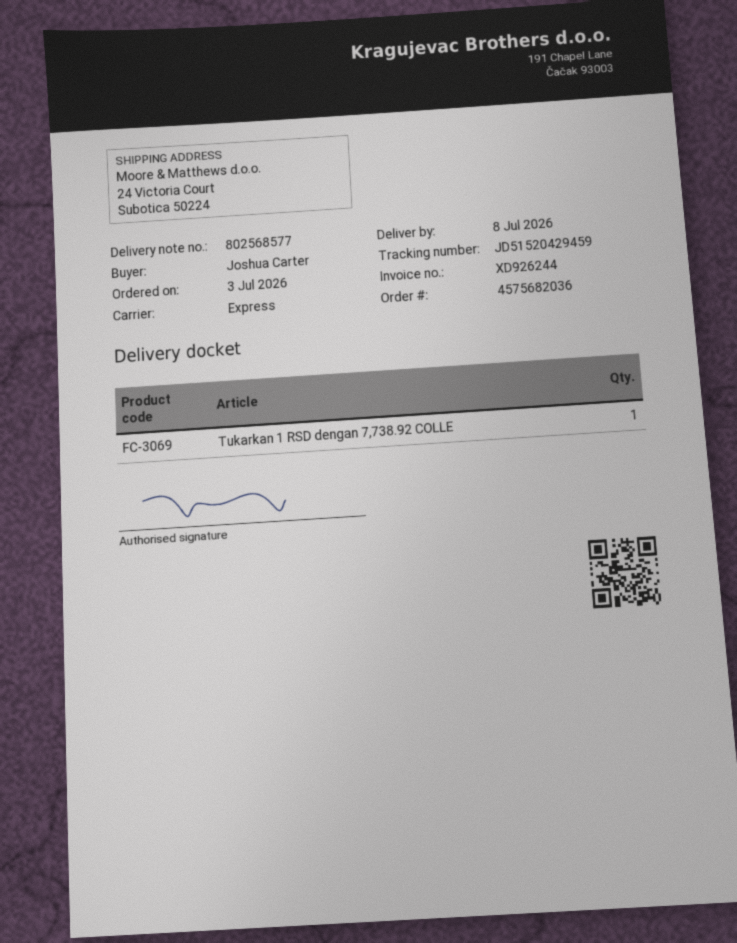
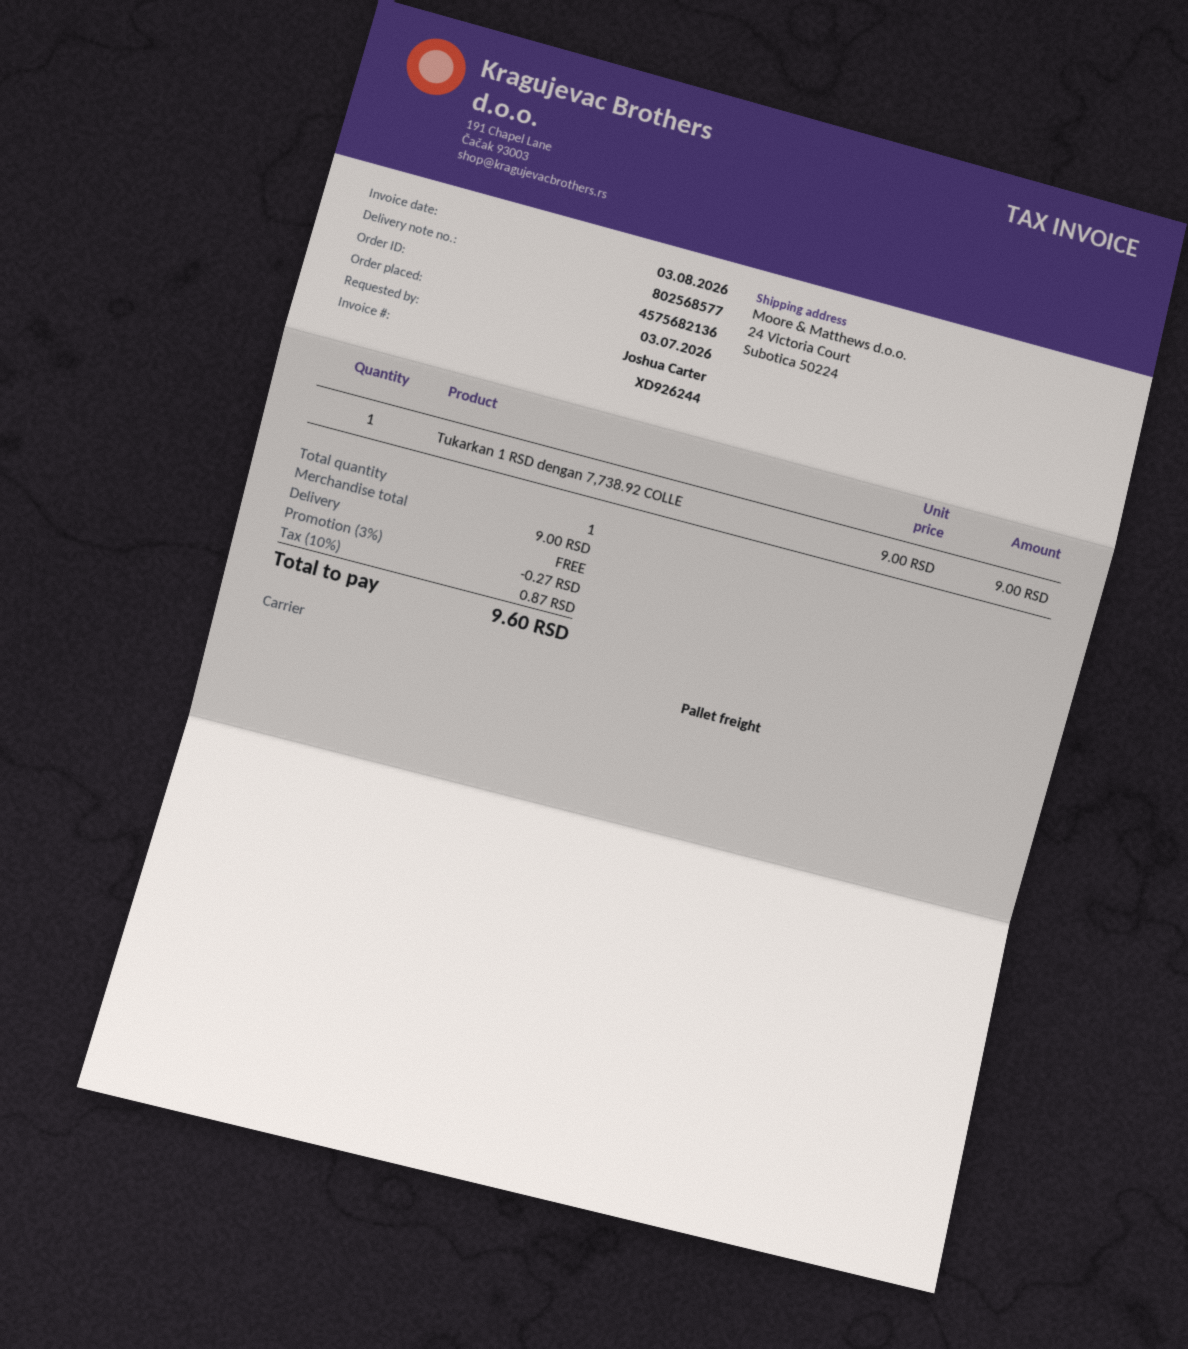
order number: 4575682036 -> 4575682136
shipping method: express -> pallet freight

